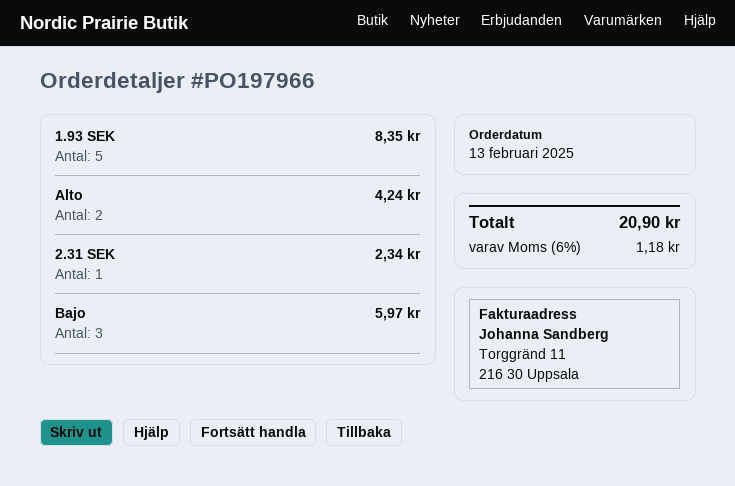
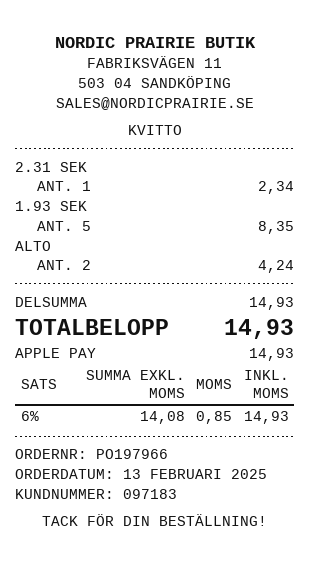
Bajo: 3 for 5.97 -> none
tax: 6% = 1.18 -> 6% = 0.85
total: 20.90 -> 14.93

